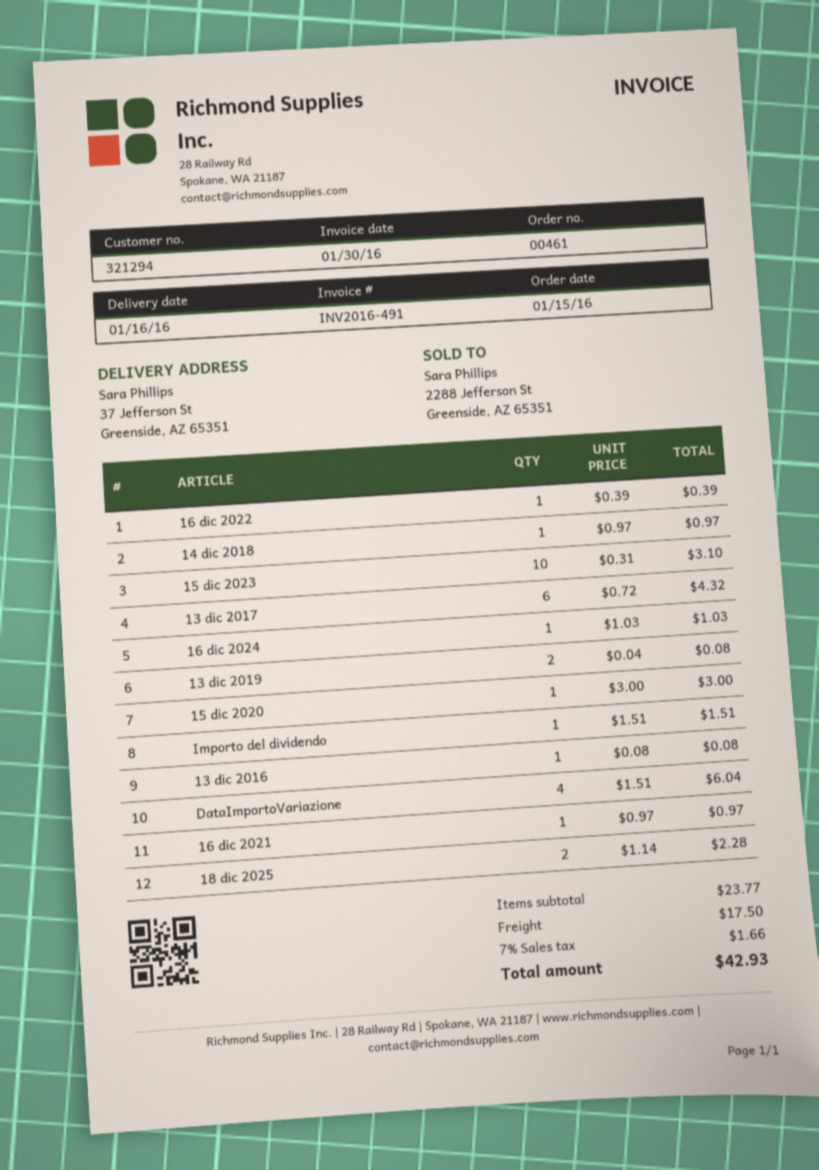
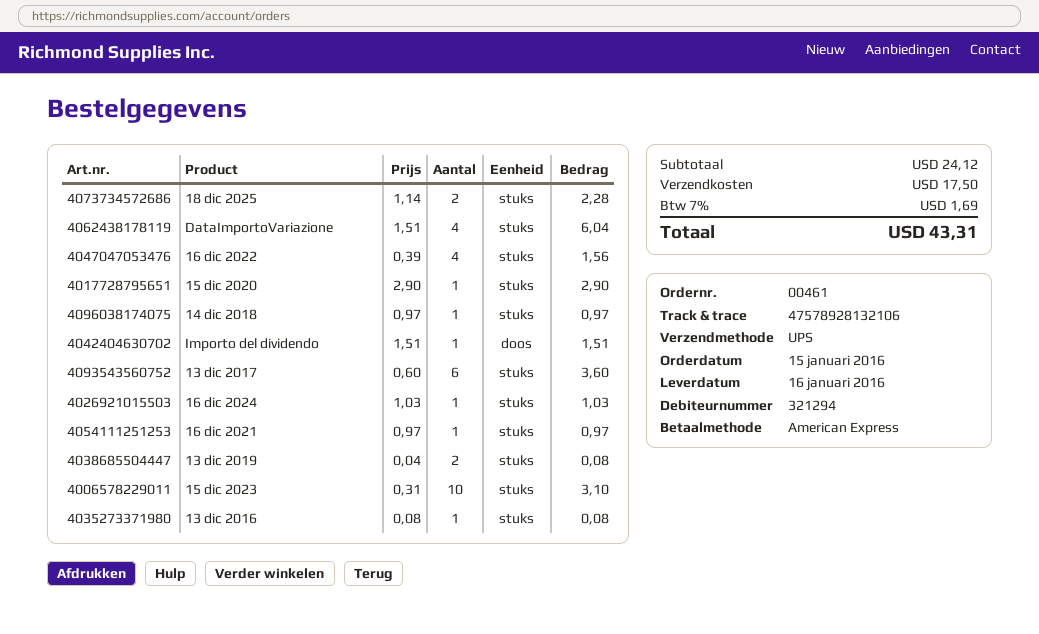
16 dic 2022: 1 x 0.39 = 0.39 -> 4 x 0.39 = 1.56
13 dic 2017: 6 x 0.72 = 4.32 -> 6 x 0.60 = 3.60
15 dic 2020: 1 x 3.00 = 3.00 -> 1 x 2.90 = 2.90
subtotal: 23.77 -> 24.12
tax: 7% = 1.66 -> 7% = 1.69
total: 42.93 -> 43.31

